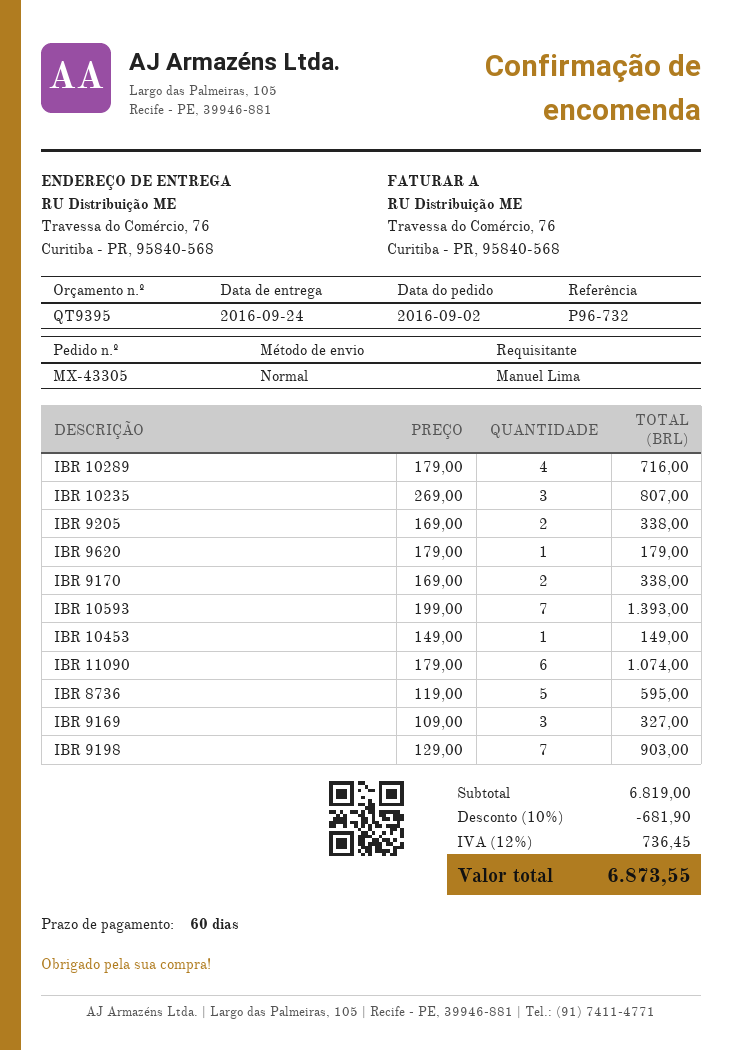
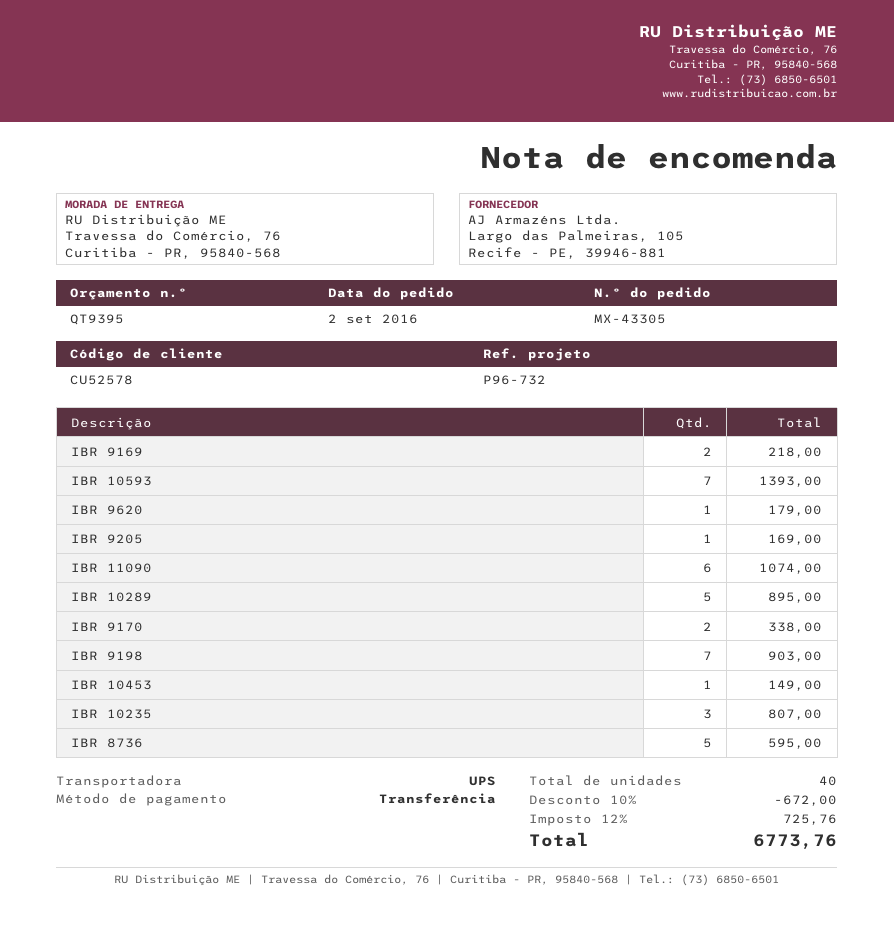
shipping method: standard -> UPS
IBR 10289: 4 for 716.00 -> 5 for 895.00
IBR 9205: 2 for 338.00 -> 1 for 169.00
IBR 9169: 3 for 327.00 -> 2 for 218.00
discount: 10% = 681.90 -> 10% = 672.00
tax: 12% = 736.45 -> 12% = 725.76
total: 6873.55 -> 6773.76

